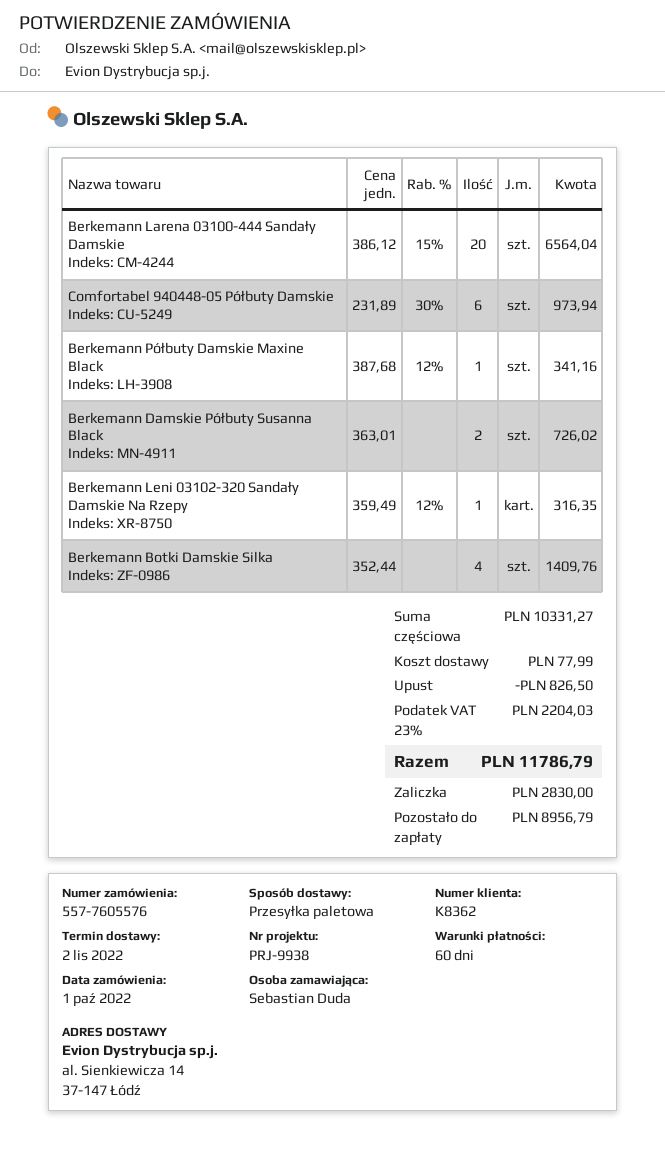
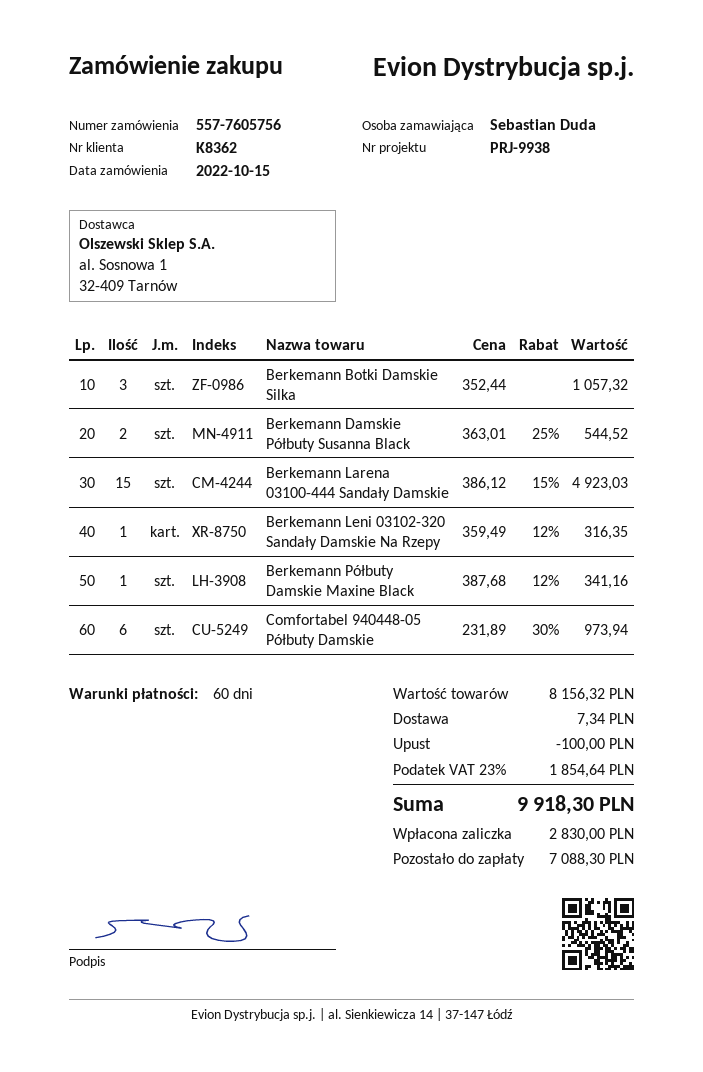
order number: 557-7605576 -> 557-7605756
order date: 2022-10-01 -> 2022-10-15
Berkemann Larena 03100-444 Sandały Damskie: 20 x 386.12 - 15% = 6564.04 -> 15 x 386.12 - 15% = 4923.03
Berkemann Damskie Półbuty Susanna Black: 2 x 363.01 = 726.02 -> 2 x 363.01 - 25% = 544.52
Berkemann Botki Damskie Silka: 4 x 352.44 = 1409.76 -> 3 x 352.44 = 1057.32
subtotal: 10331.27 -> 8156.32
discount: 826.50 -> 100.00
shipping: 77.99 -> 7.34
tax: 23% = 2204.03 -> 23% = 1854.64
total: 11786.79 -> 9918.30
balance: 8956.79 -> 7088.30

